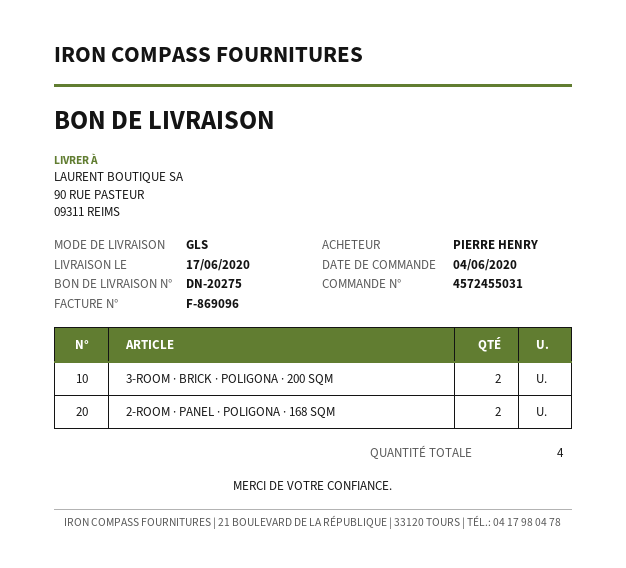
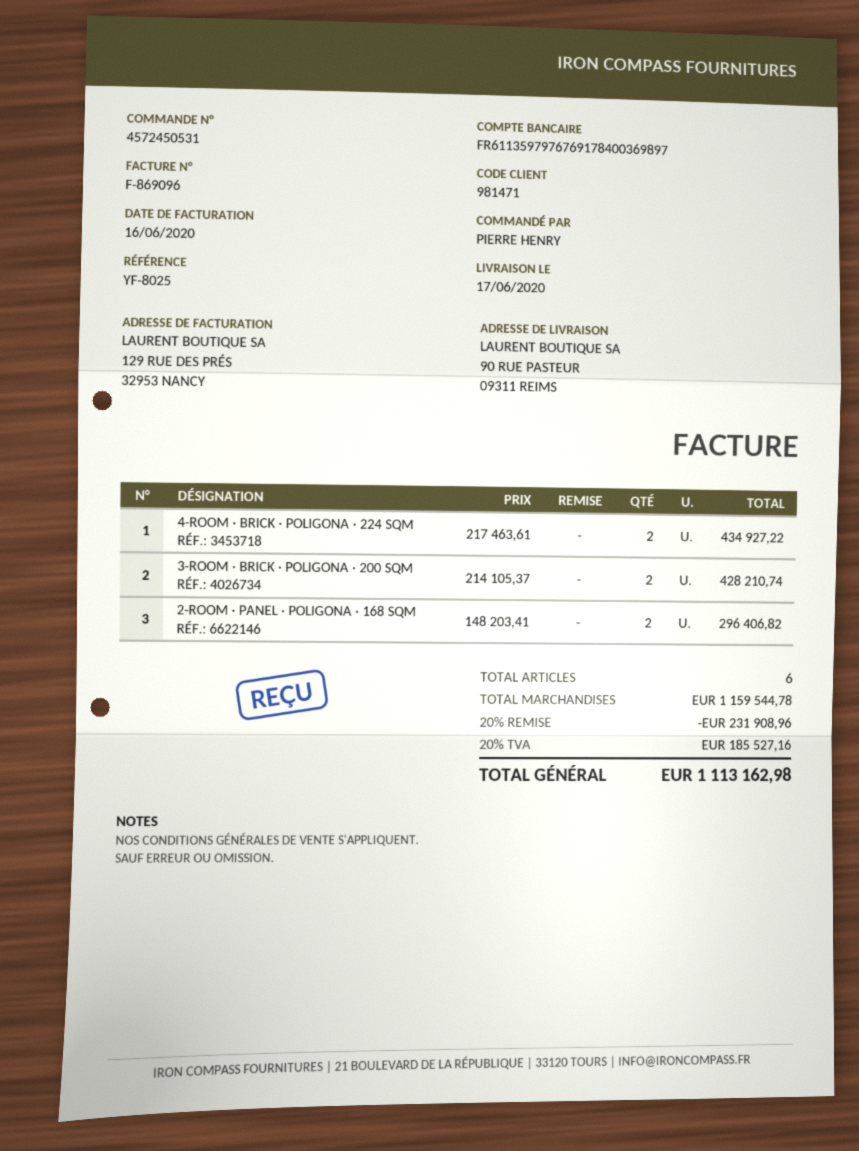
order number: 4572455031 -> 4572450531
4-ROOM · BRICK · POLIGONA · 224 SQM: none -> 2
total quantity: 4 -> 6

